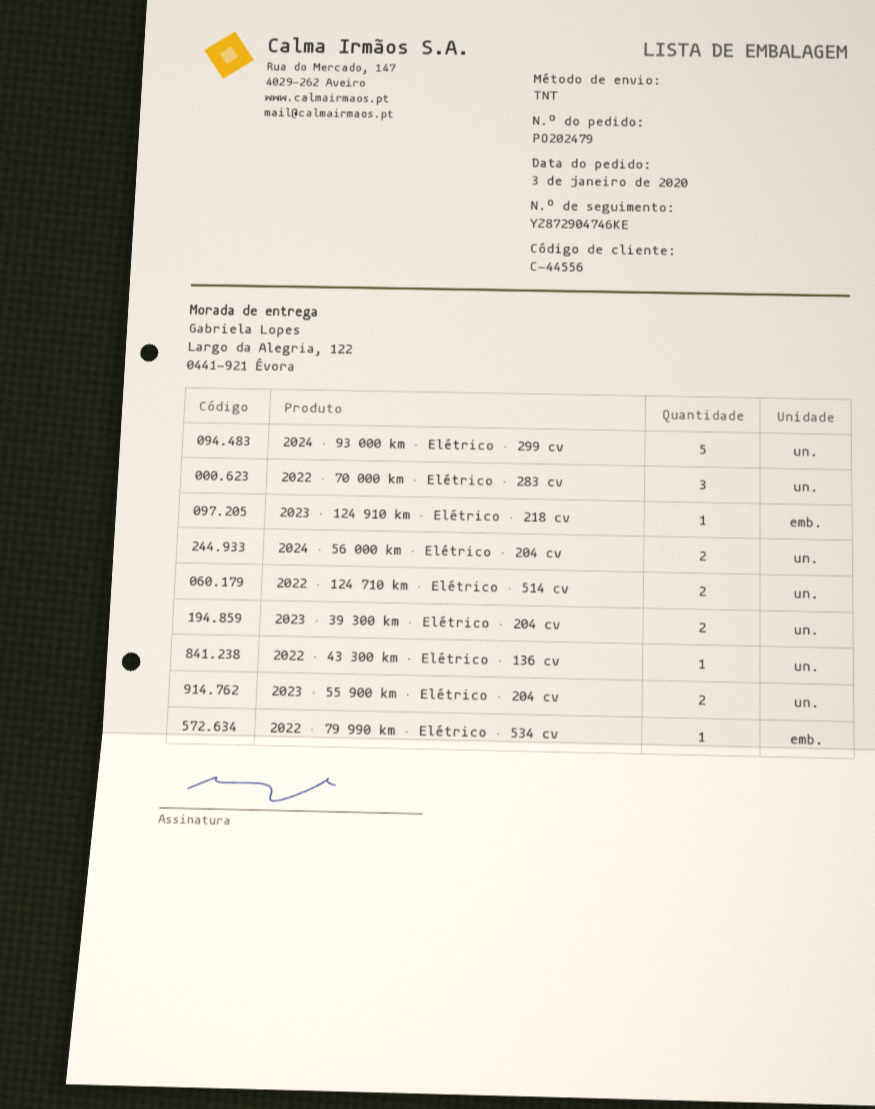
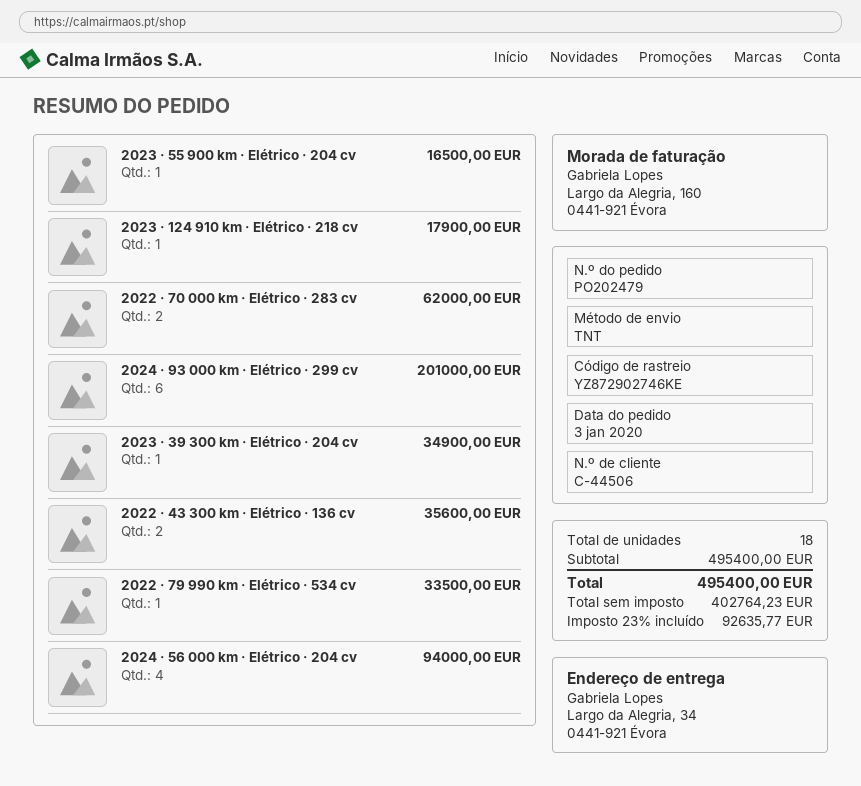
customer number: C-44556 -> C-44506
tracking number: YZ872904746KE -> YZ872902746KE
ship to: Largo da Alegria, 122, 0441-921 Évora -> Largo da Alegria, 34, 0441-921 Évora
2024 · 93 000 km · Elétrico · 299 cv: 5 -> 6
2022 · 70 000 km · Elétrico · 283 cv: 3 -> 2
2024 · 56 000 km · Elétrico · 204 cv: 2 -> 4
2022 · 124 710 km · Elétrico · 514 cv: 2 -> none
2023 · 39 300 km · Elétrico · 204 cv: 2 -> 1
2022 · 43 300 km · Elétrico · 136 cv: 1 -> 2
2023 · 55 900 km · Elétrico · 204 cv: 2 -> 1

